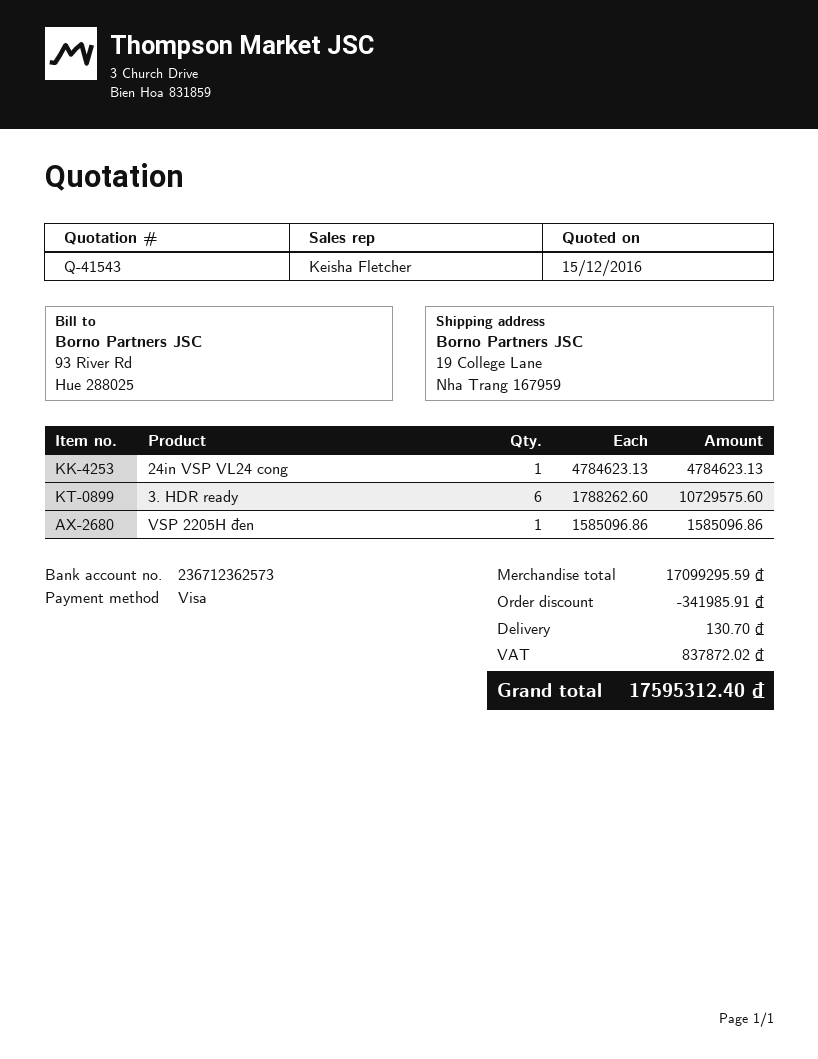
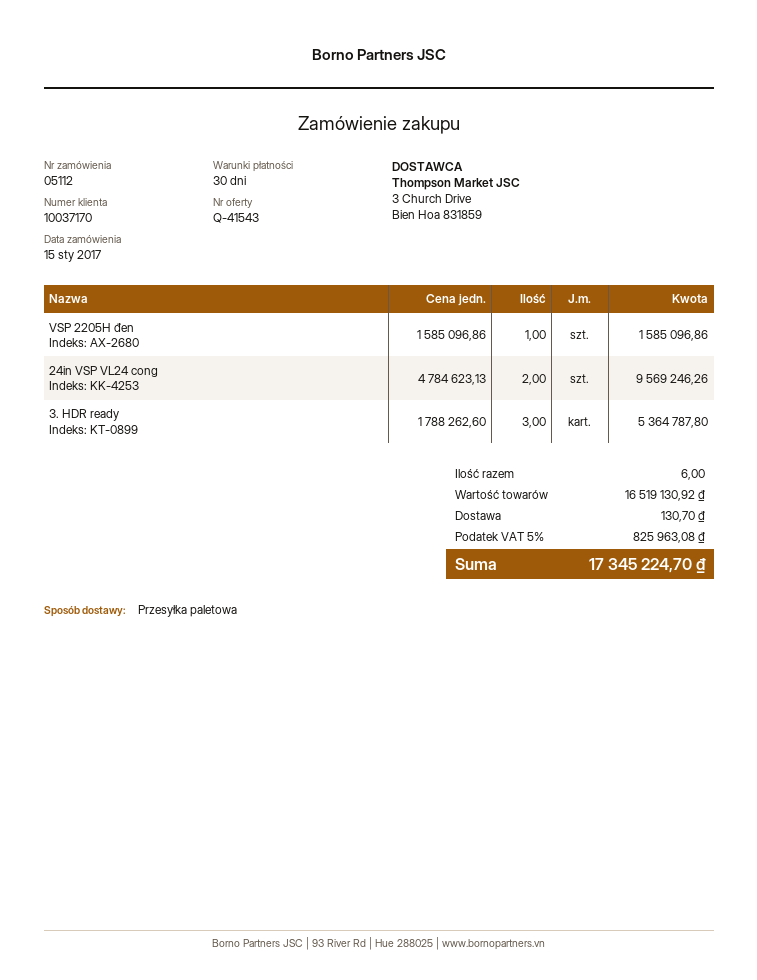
24in VSP VL24 cong: 1 x 4784623.13 = 4784623.13 -> 2 x 4784623.13 = 9569246.26
3. HDR ready: 6 x 1788262.60 = 10729575.60 -> 3 x 1788262.60 = 5364787.80
subtotal: 17099295.59 -> 16519130.92
discount: 341985.91 -> none
tax: 837872.02 -> 825963.08
total: 17595312.40 -> 17345224.70

